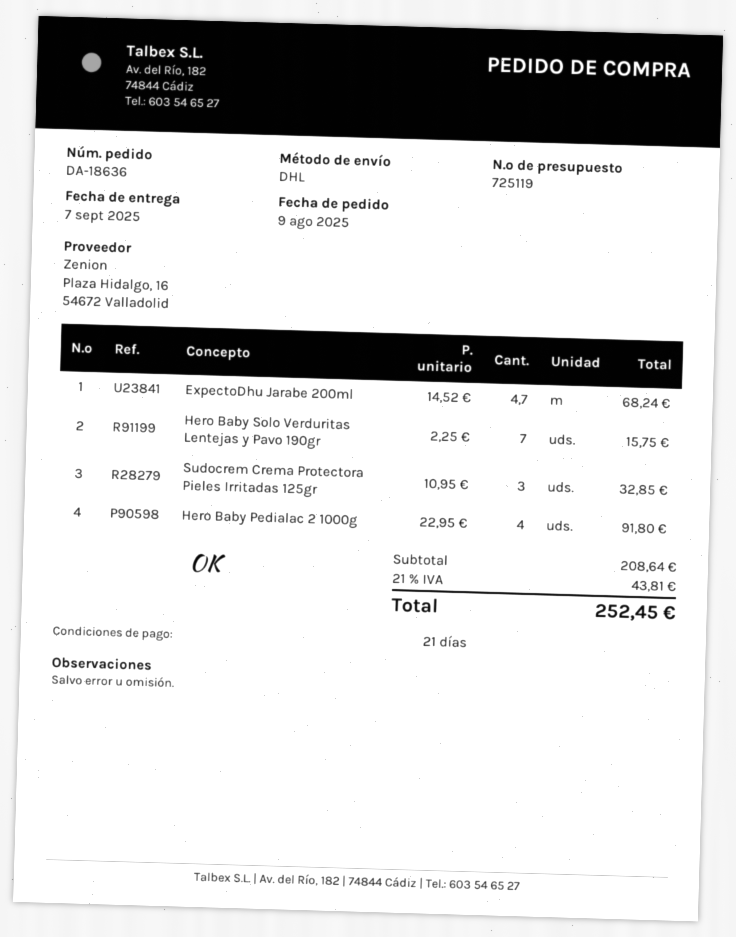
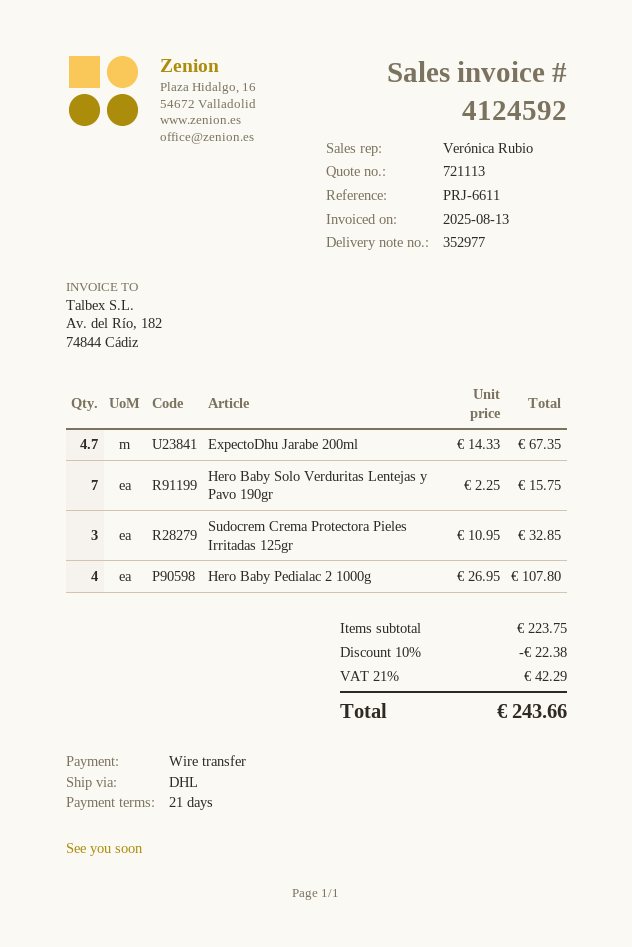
quote number: 725119 -> 721113
ExpectoDhu Jarabe 200ml: 4.7 x 14.52 = 68.24 -> 4.7 x 14.33 = 67.35
Hero Baby Pedialac 2 1000g: 4 x 22.95 = 91.80 -> 4 x 26.95 = 107.80
subtotal: 208.64 -> 223.75
discount: none -> 10% = 22.38
tax: 21% = 43.81 -> 21% = 42.29
total: 252.45 -> 243.66

